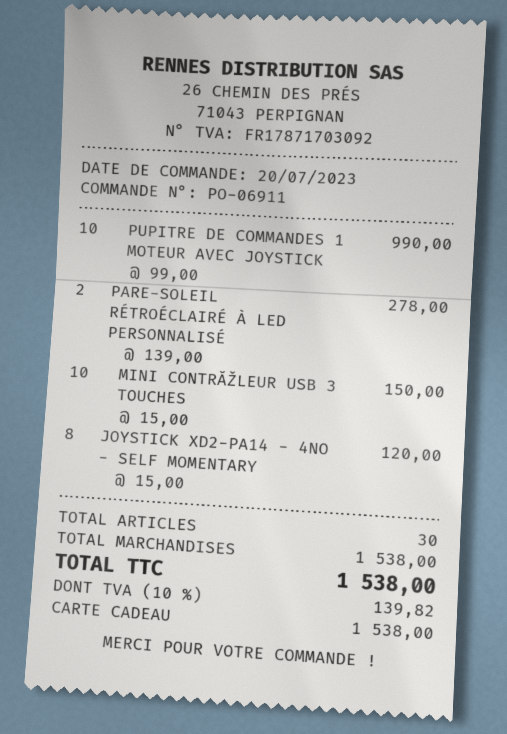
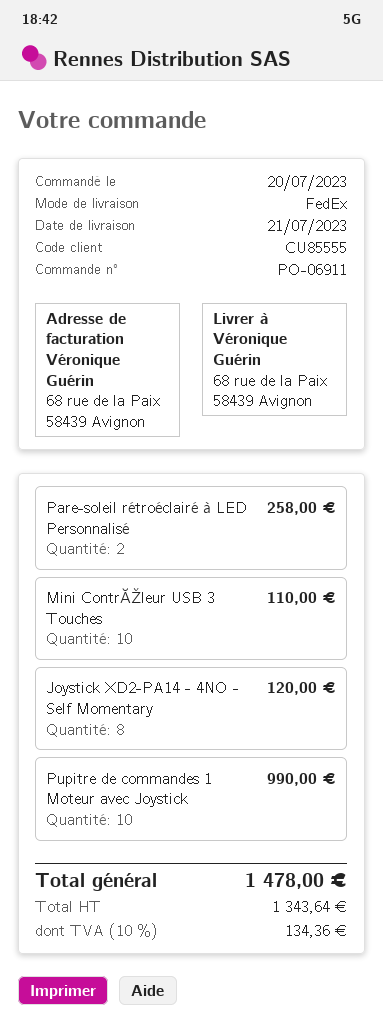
PARE-SOLEIL RÉTROÉCLAIRÉ À LED PERSONNALISÉ: 2 for 278.00 -> 2 for 258.00
MINI CONTRĂŽLEUR USB 3 TOUCHES: 10 for 150.00 -> 10 for 110.00
tax: 10% = 139.82 -> 10% = 134.36
total: 1538.00 -> 1478.00

